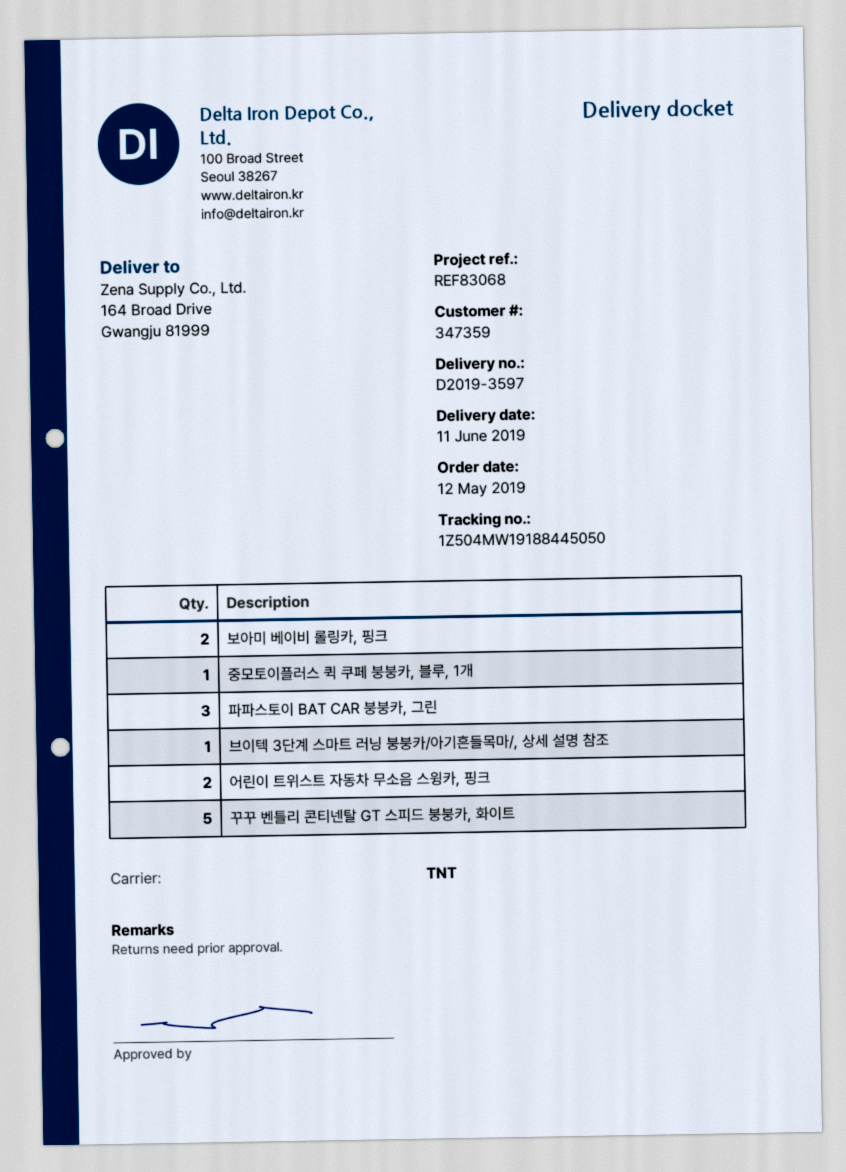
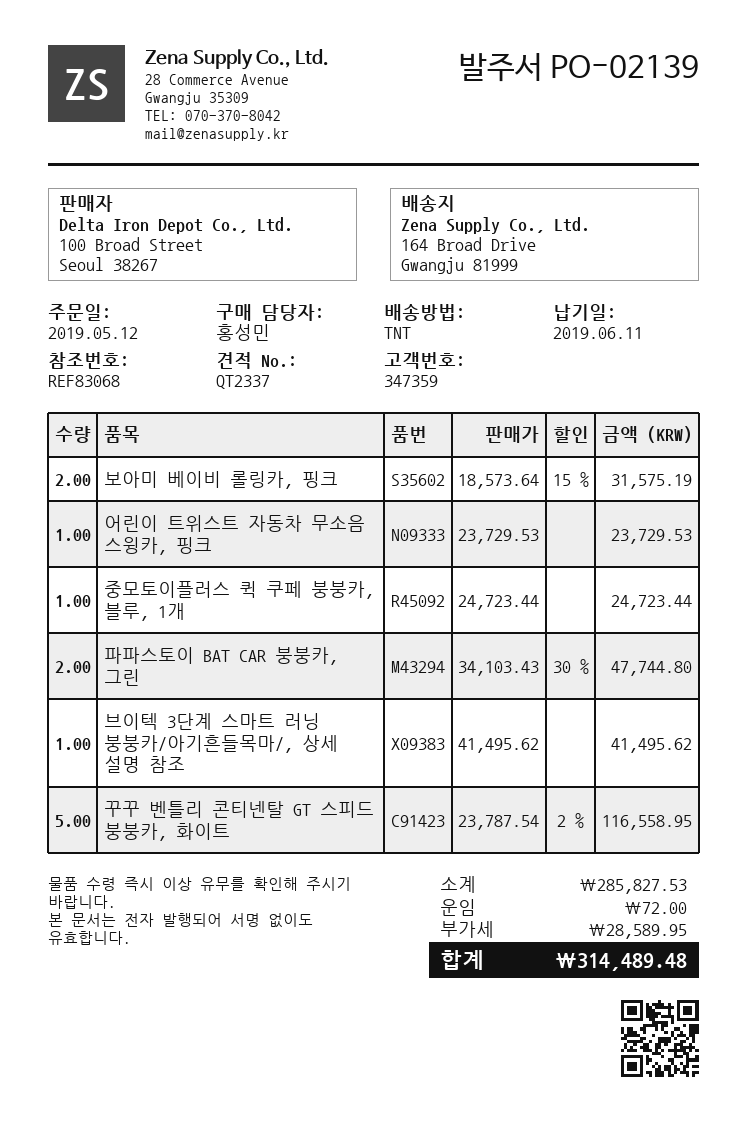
파파스토이 BAT CAR 붕붕카, 그린: 3 -> 2
어린이 트위스트 자동차 무소음 스윙카, 핑크: 2 -> 1

